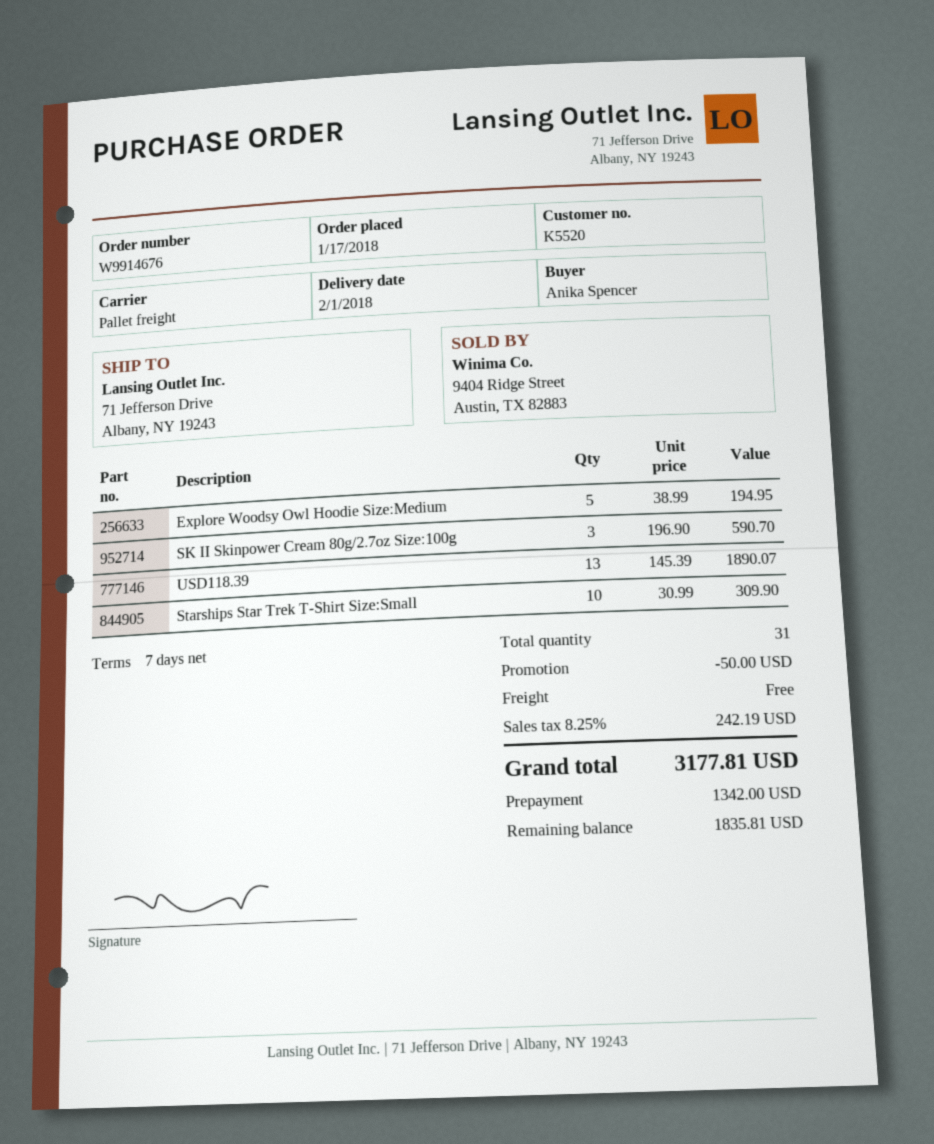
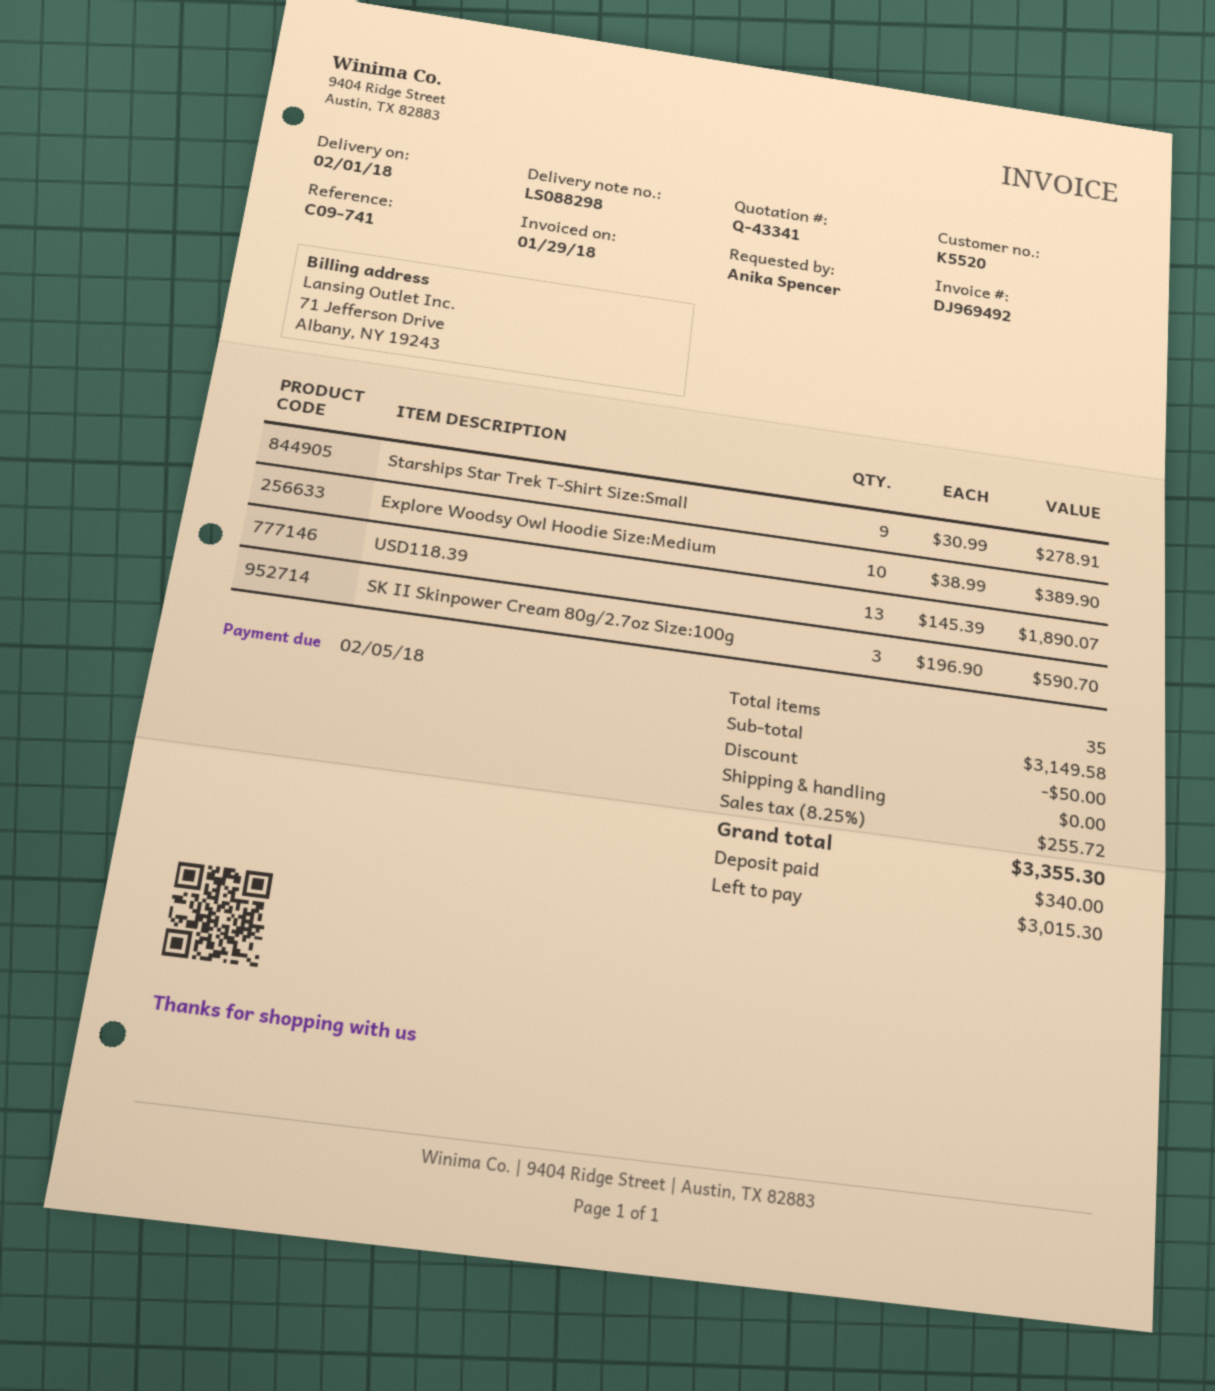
Explore Woodsy Owl Hoodie Size:Medium: 5 x 38.99 = 194.95 -> 10 x 38.99 = 389.90
Starships Star Trek T-Shirt Size:Small: 10 x 30.99 = 309.90 -> 9 x 30.99 = 278.91
total quantity: 31 -> 35
tax: 8.25% = 242.19 -> 8.25% = 255.72
total: 3177.81 -> 3355.30
deposit: 1342.00 -> 340.00
balance: 1835.81 -> 3015.30

